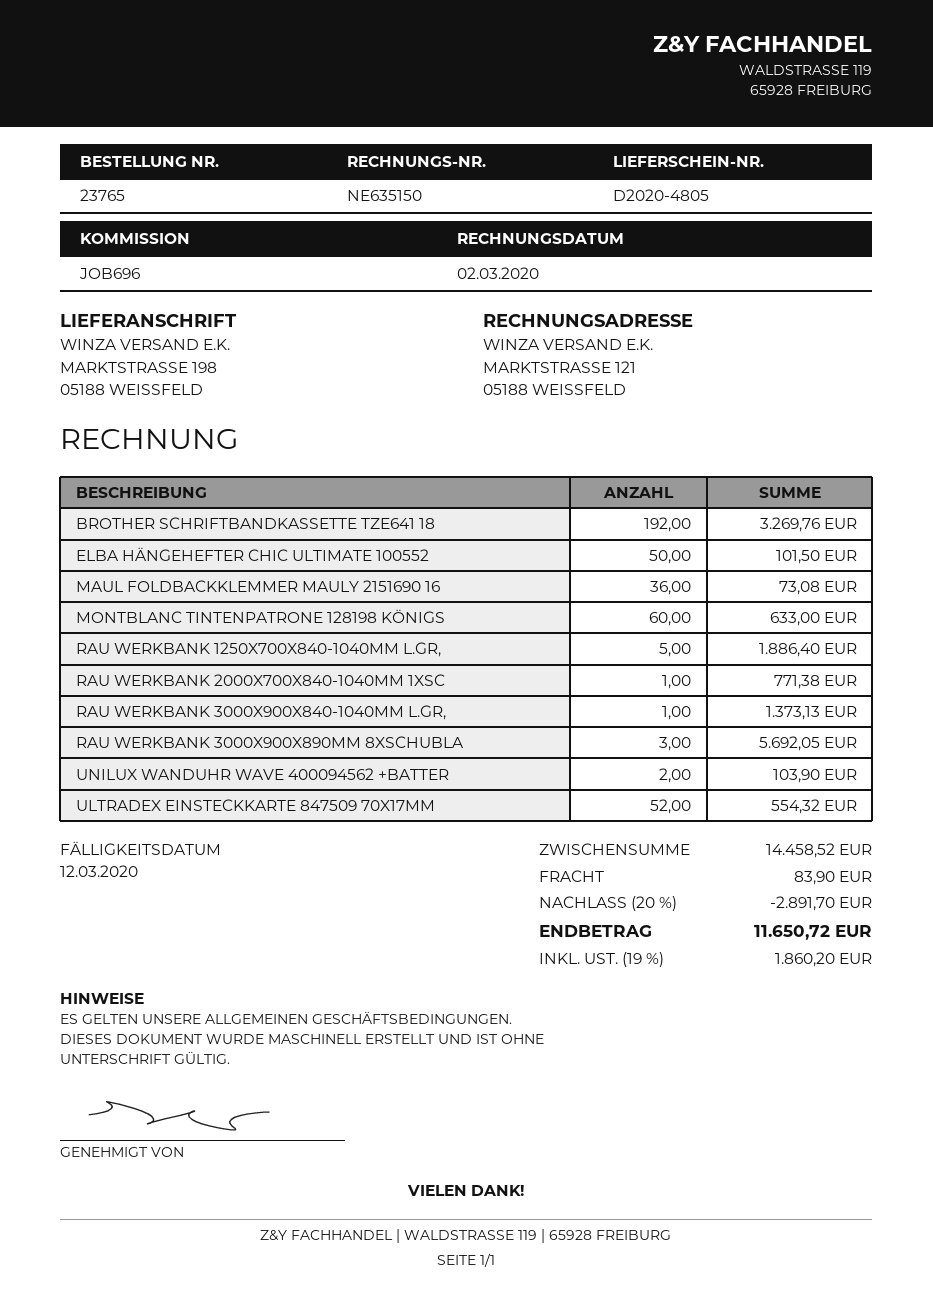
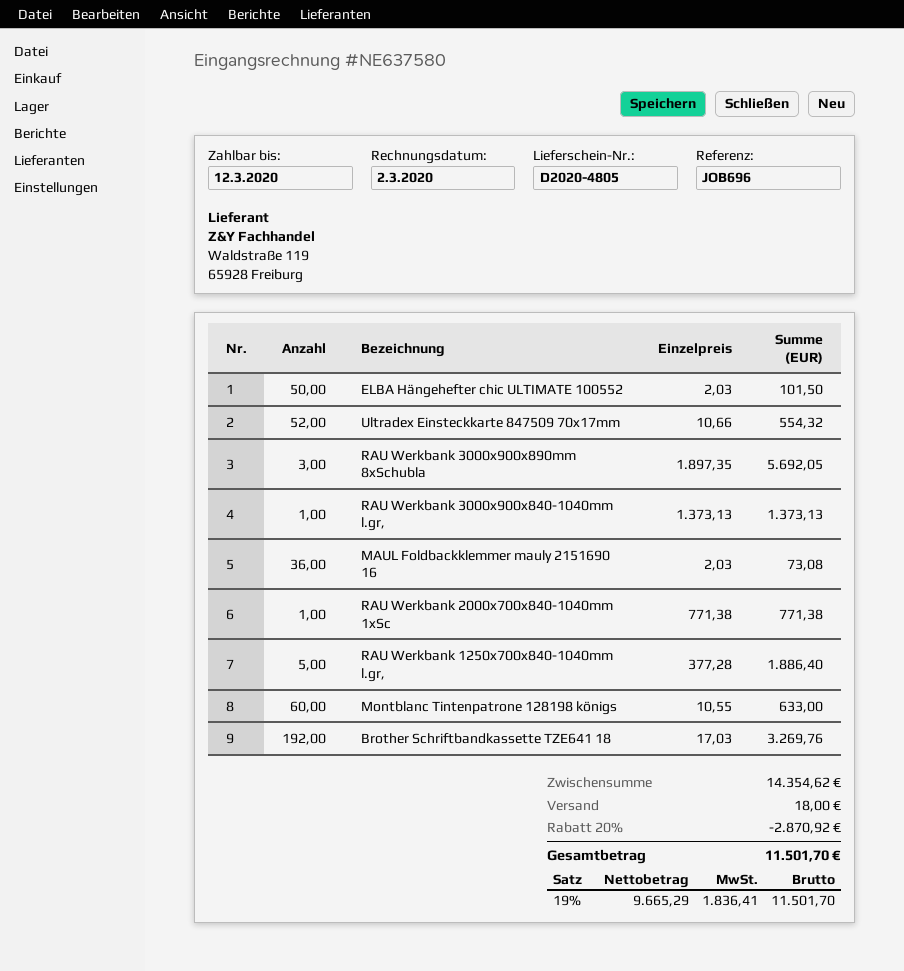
invoice number: NE635150 -> NE637580
UNILUX WANDUHR WAVE 400094562 +BATTER: 2 for 103.90 -> none
subtotal: 14458.52 -> 14354.62
discount: 20% = 2891.70 -> 20% = 2870.92
shipping: 83.90 -> 18.00
tax: 19% = 1860.20 -> 19% = 1836.41
total: 11650.72 -> 11501.70

